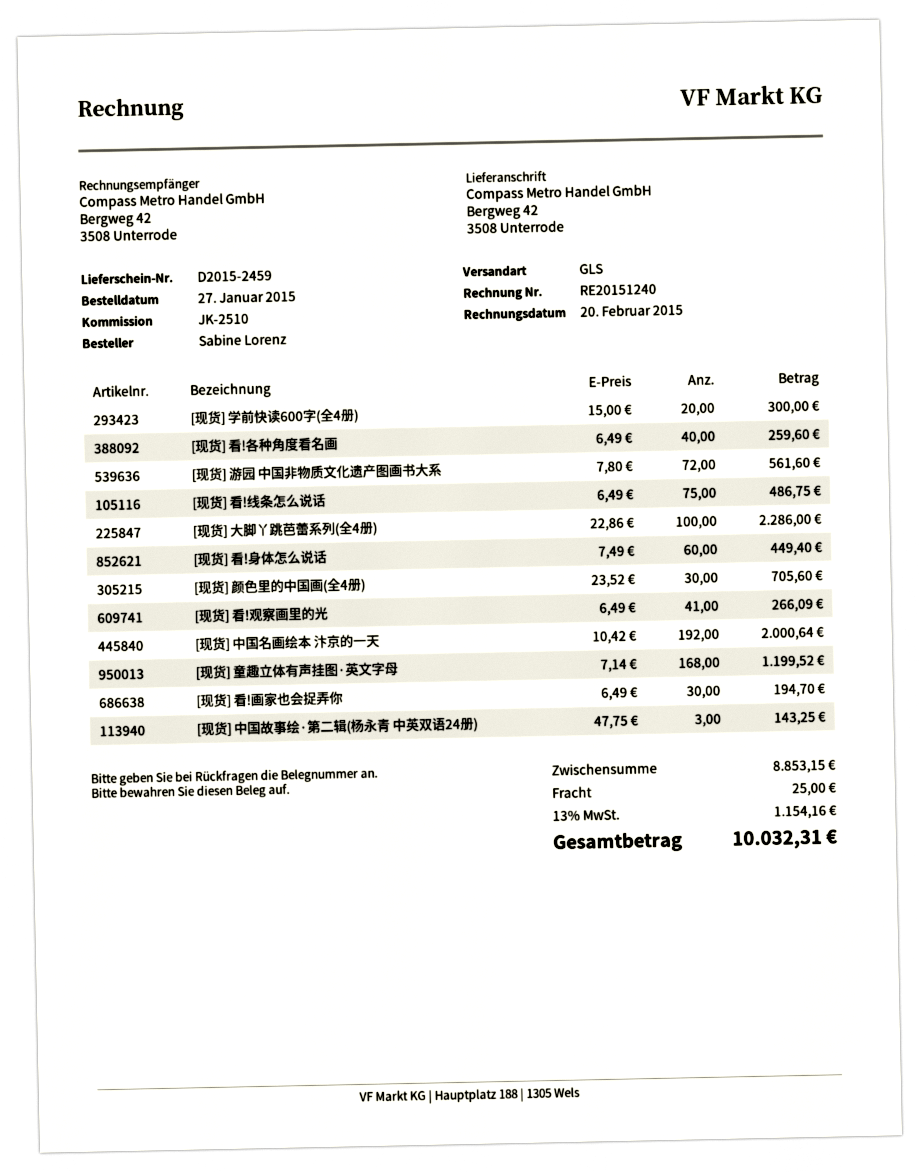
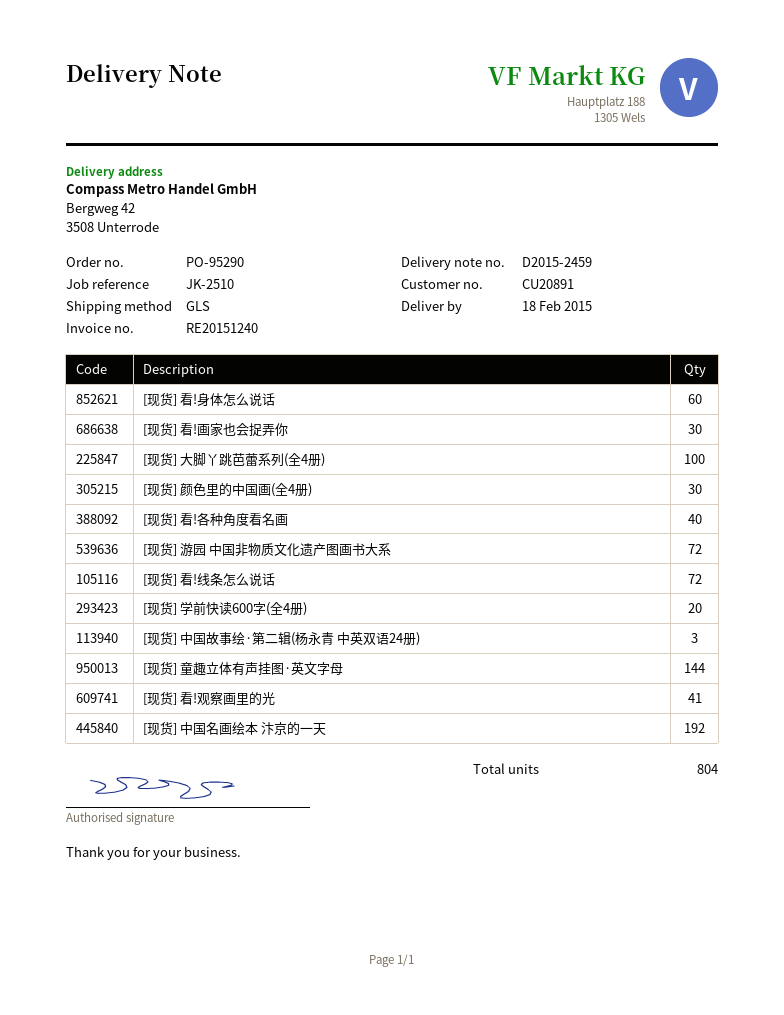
[现货] 看!线条怎么说话: 75 -> 72
[现货] 童趣立体有声挂图·英文字母: 168 -> 144

